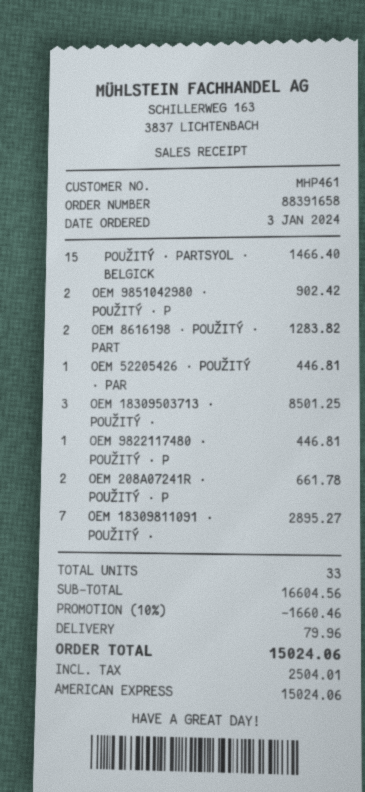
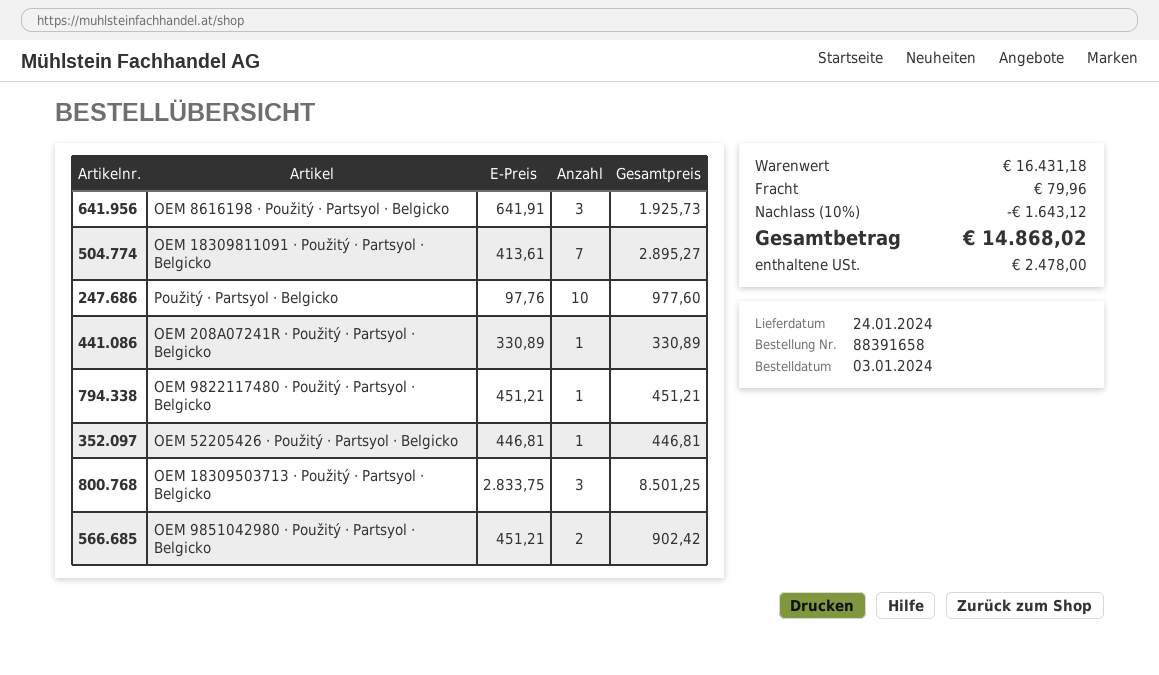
POUŽITÝ · PARTSYOL · BELGICK: 15 for 1466.40 -> 10 for 977.60
OEM 8616198 · POUŽITÝ · PART: 2 for 1283.82 -> 3 for 1925.73
OEM 9822117480 · POUŽITÝ · P: 1 for 446.81 -> 1 for 451.21
OEM 208A07241R · POUŽITÝ · P: 2 for 661.78 -> 1 for 330.89
subtotal: 16604.56 -> 16431.18
discount: 10% = 1660.46 -> 10% = 1643.12
tax: 2504.01 -> 2478.00
total: 15024.06 -> 14868.02

